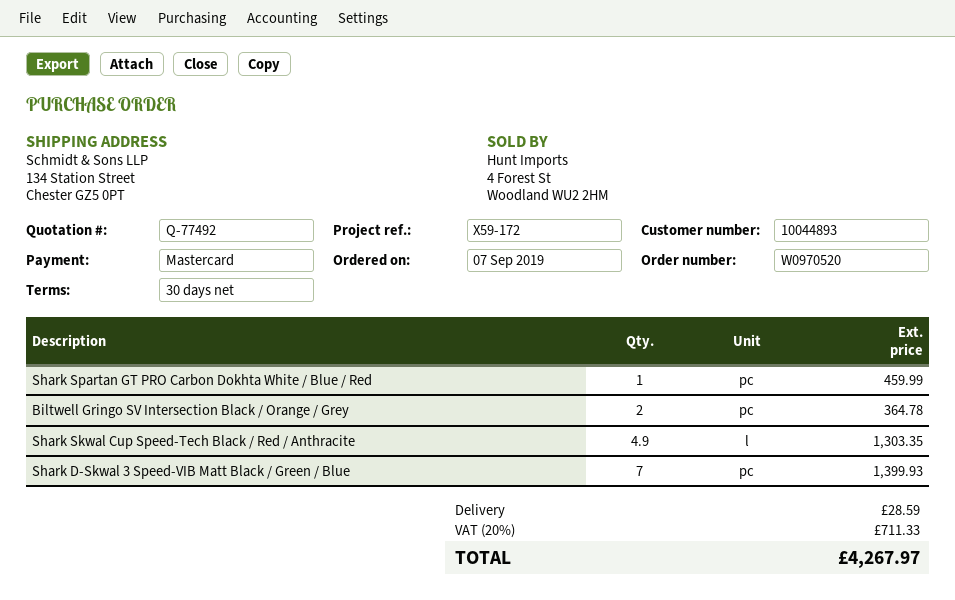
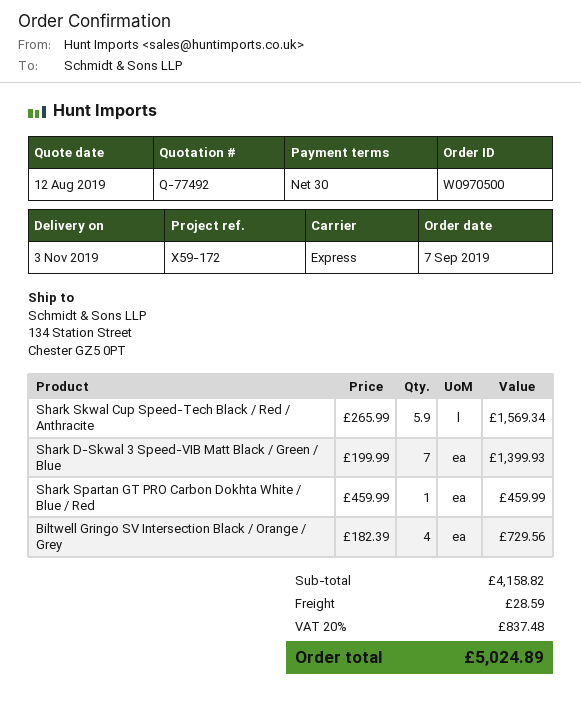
order number: W0970520 -> W0970500
Biltwell Gringo SV Intersection Black / Orange / Grey: 2 for 364.78 -> 4 for 729.56
Shark Skwal Cup Speed-Tech Black / Red / Anthracite: 4.9 for 1303.35 -> 5.9 for 1569.34
tax: 20% = 711.33 -> 20% = 837.48
total: 4267.97 -> 5024.89

